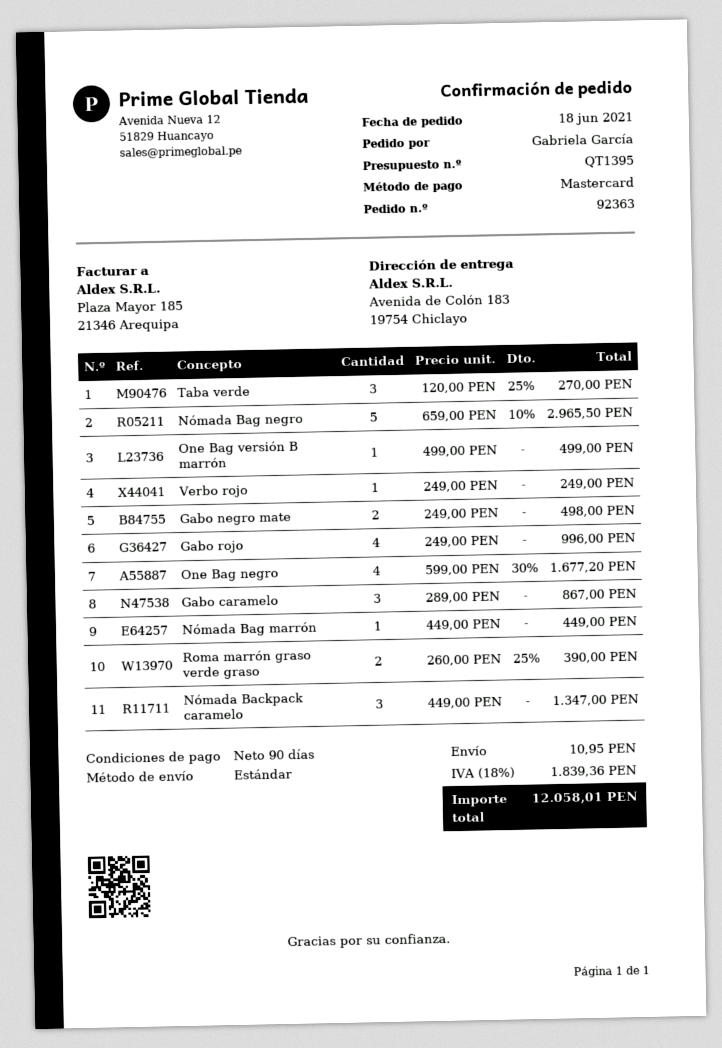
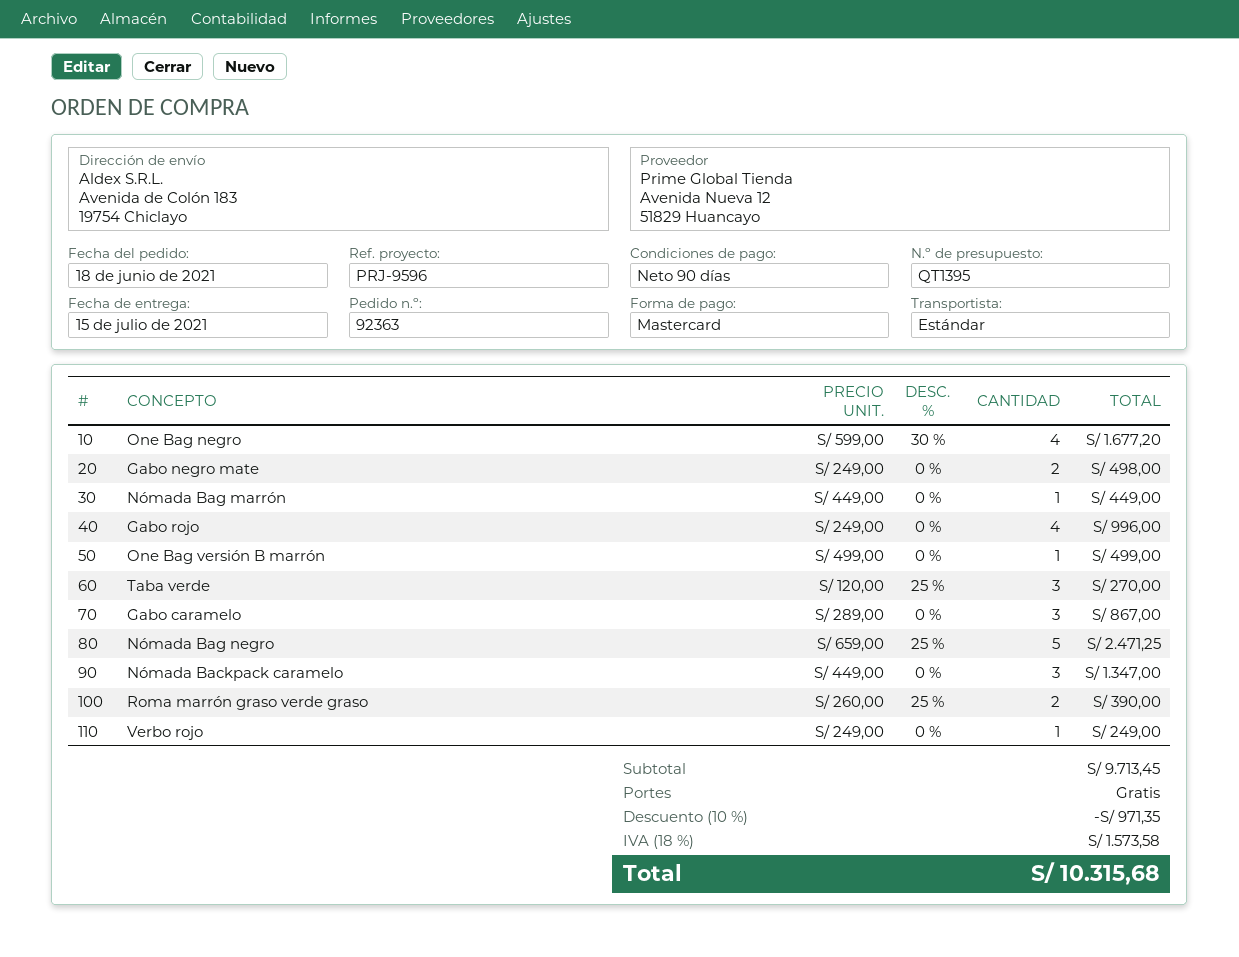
Nómada Bag negro: 5 x 659.00 - 10% = 2965.50 -> 5 x 659.00 - 25% = 2471.25
discount: none -> 10% = 971.35
shipping: 10.95 -> 0.00
tax: 18% = 1839.36 -> 18% = 1573.58
total: 12058.01 -> 10315.68

